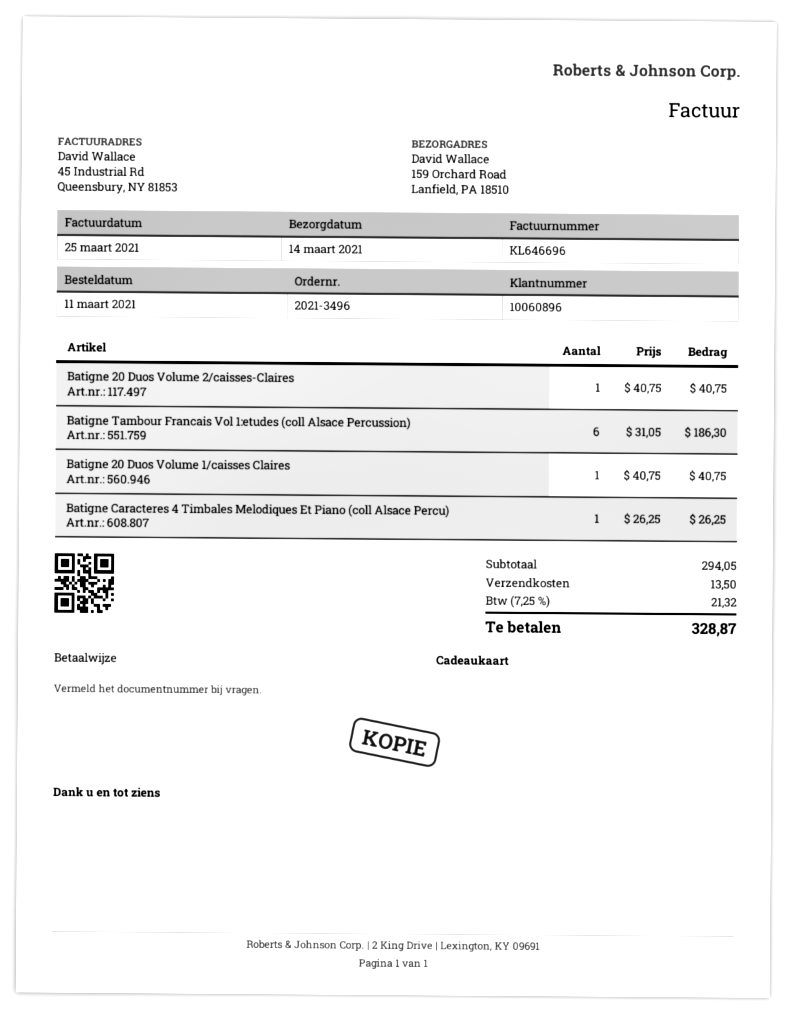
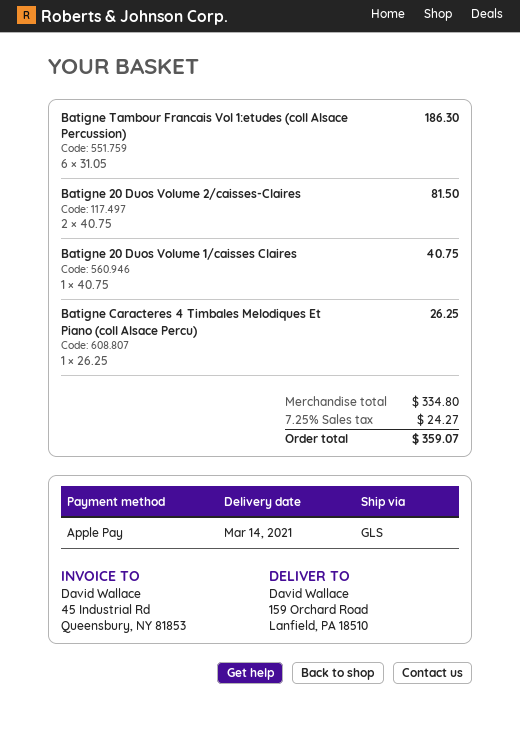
payment method: gift card -> Apple Pay
Batigne 20 Duos Volume 2/caisses-Claires: 1 x 40.75 = 40.75 -> 2 x 40.75 = 81.50
subtotal: 294.05 -> 334.80
shipping: 13.50 -> none
tax: 7.25% = 21.32 -> 7.25% = 24.27
total: 328.87 -> 359.07

